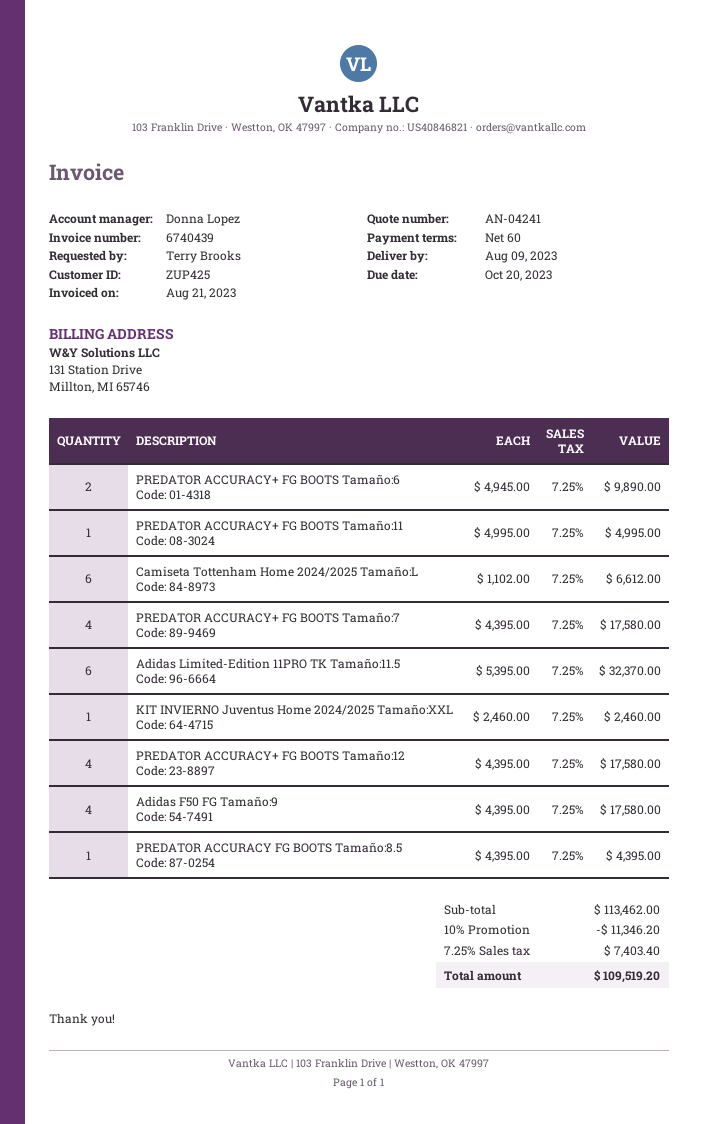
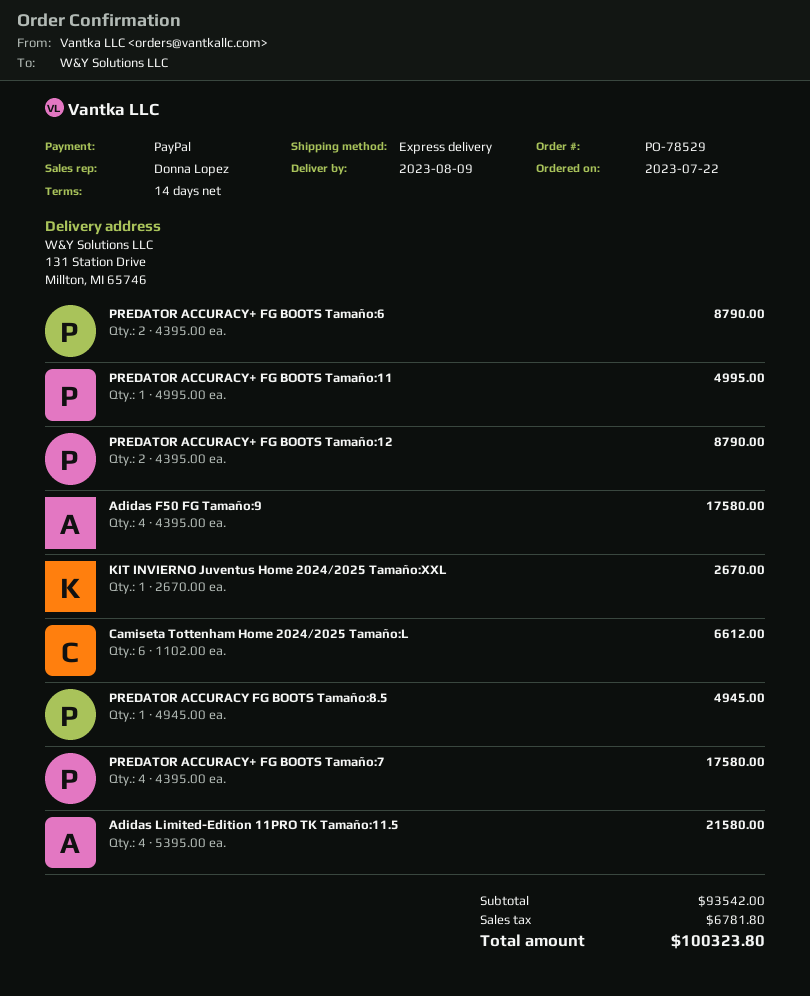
payment terms: 60 days -> 14 days
PREDATOR ACCURACY+ FG BOOTS Tamaño:6: 2 x 4945.00 = 9890.00 -> 2 x 4395.00 = 8790.00
Adidas Limited-Edition 11PRO TK Tamaño:11.5: 6 x 5395.00 = 32370.00 -> 4 x 5395.00 = 21580.00
KIT INVIERNO Juventus Home 2024/2025 Tamaño:XXL: 1 x 2460.00 = 2460.00 -> 1 x 2670.00 = 2670.00
PREDATOR ACCURACY+ FG BOOTS Tamaño:12: 4 x 4395.00 = 17580.00 -> 2 x 4395.00 = 8790.00
PREDATOR ACCURACY FG BOOTS Tamaño:8.5: 1 x 4395.00 = 4395.00 -> 1 x 4945.00 = 4945.00
subtotal: 113462.00 -> 93542.00
discount: 10% = 11346.20 -> none
tax: 7403.40 -> 6781.80
total: 109519.20 -> 100323.80

